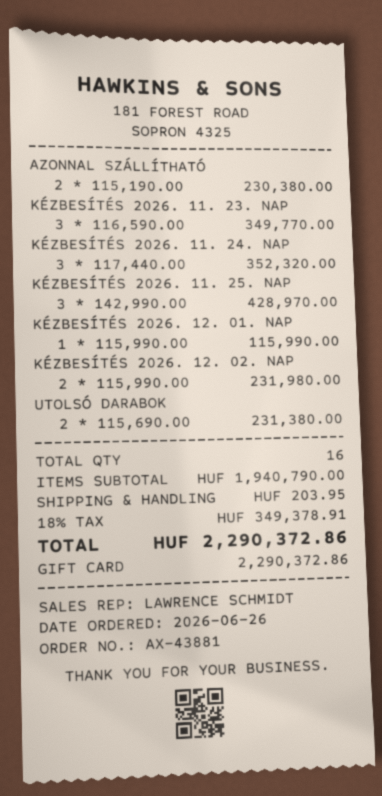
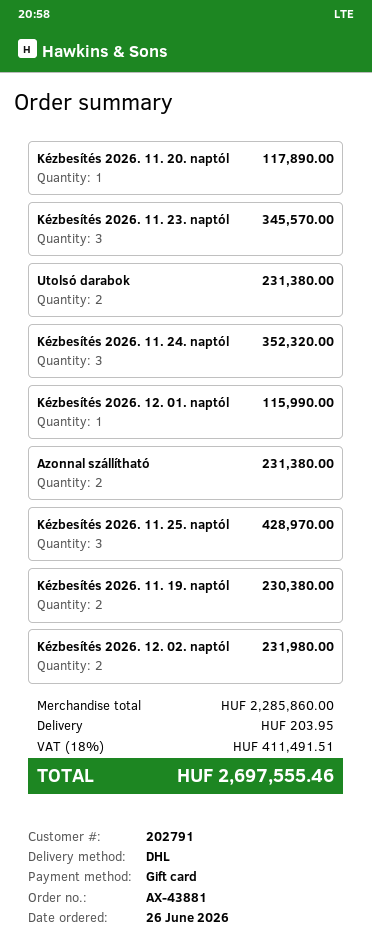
AZONNAL SZÁLLÍTHATÓ: 2 for 230380.00 -> 2 for 231380.00
KÉZBESÍTÉS 2026. 11. 23. NAP: 3 for 349770.00 -> 3 for 345570.00
Kézbesítés 2026. 11. 20. naptól: none -> 1 for 117890.00
Kézbesítés 2026. 11. 19. naptól: none -> 2 for 230380.00
subtotal: 1940790.00 -> 2285860.00
tax: 18% = 349378.91 -> 18% = 411491.51
total: 2290372.86 -> 2697555.46

